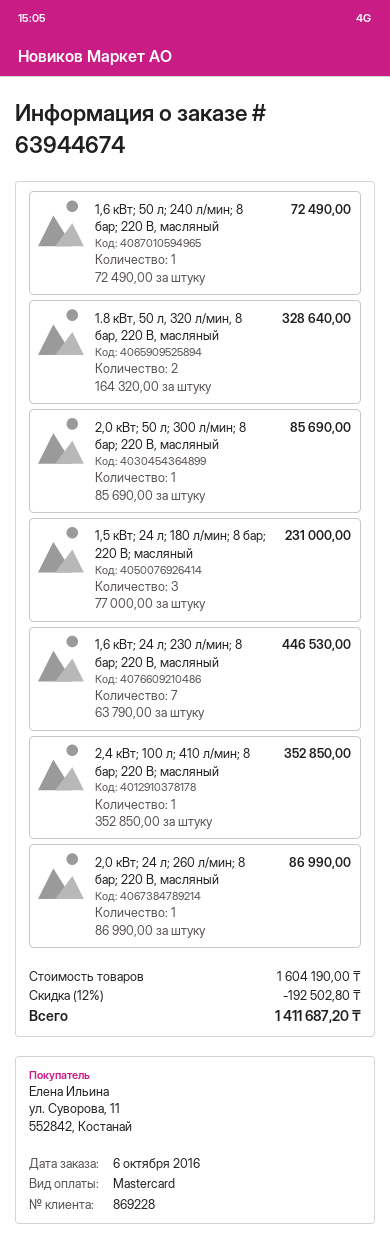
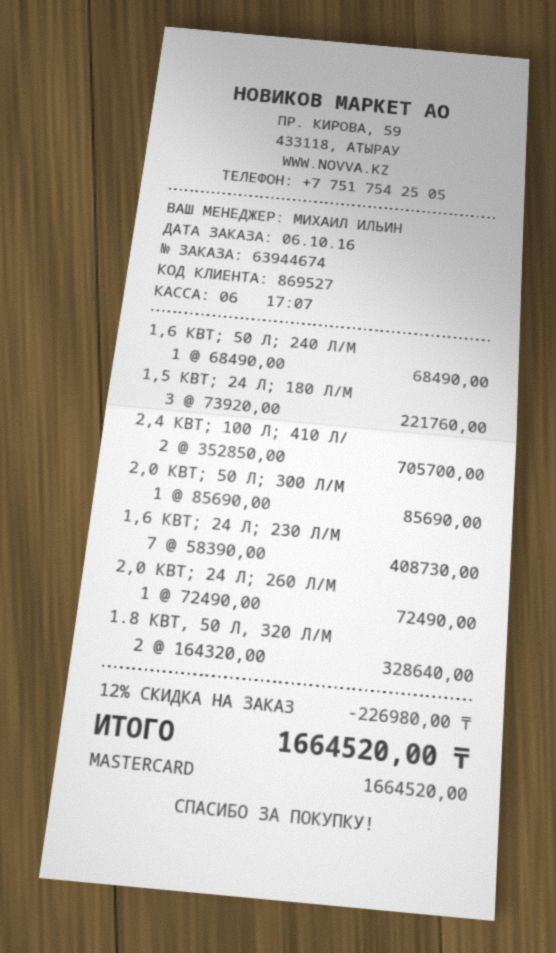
customer number: 869228 -> 869527
1,6 кВт; 50 л; 240 л/мин; 8 бар; 220 В, масляный: 1 x 72490.00 = 72490.00 -> 1 x 68490.00 = 68490.00
1,5 кВт; 24 л; 180 л/мин; 8 бар; 220 В; масляный: 3 x 77000.00 = 231000.00 -> 3 x 73920.00 = 221760.00
1,6 кВт; 24 л; 230 л/мин; 8 бар; 220 В, масляный: 7 x 63790.00 = 446530.00 -> 7 x 58390.00 = 408730.00
2,4 кВт; 100 л; 410 л/мин; 8 бар; 220 В; масляный: 1 x 352850.00 = 352850.00 -> 2 x 352850.00 = 705700.00
2,0 кВт; 24 л; 260 л/мин; 8 бар; 220 В, масляный: 1 x 86990.00 = 86990.00 -> 1 x 72490.00 = 72490.00
discount: 12% = 192502.80 -> 12% = 226980.00
total: 1411687.20 -> 1664520.00

